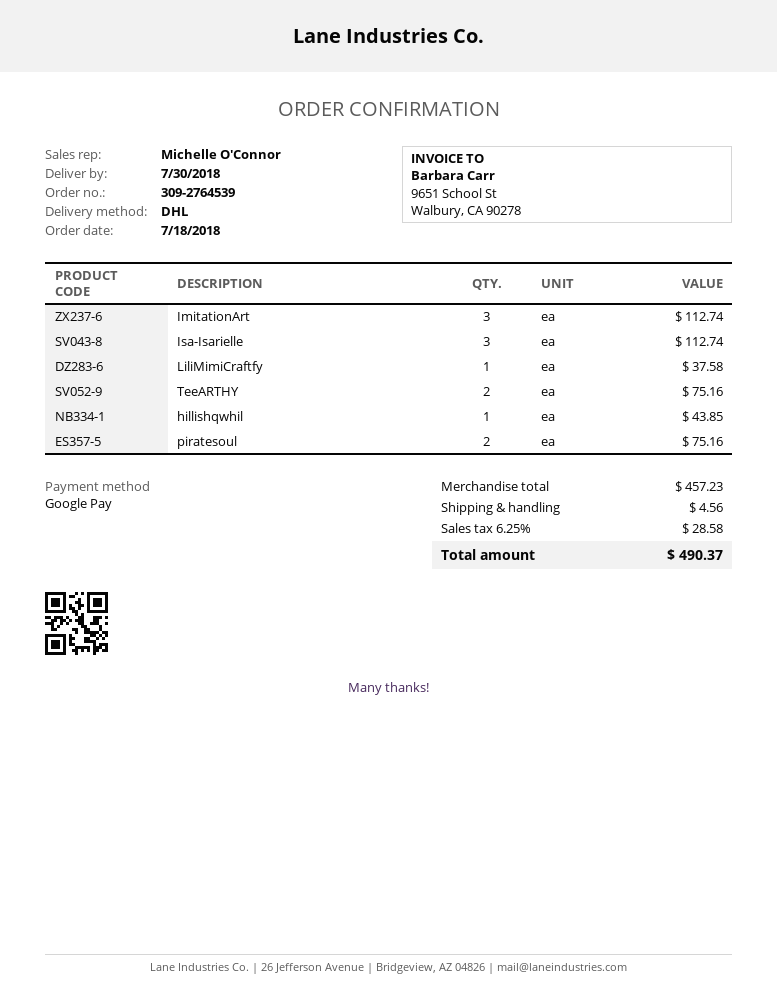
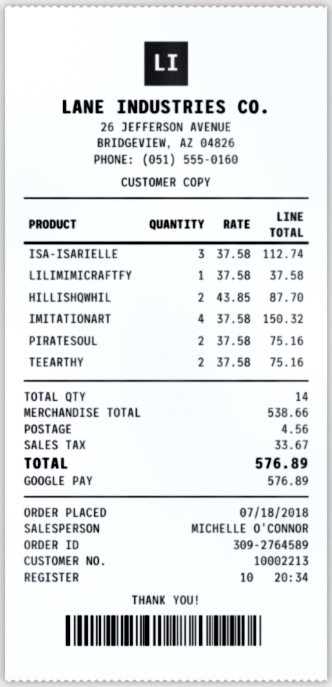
order number: 309-2764539 -> 309-2764589
ImitationArt: 3 for 112.74 -> 4 for 150.32
hillishqwhil: 1 for 43.85 -> 2 for 87.70
subtotal: 457.23 -> 538.66
tax: 28.58 -> 33.67
total: 490.37 -> 576.89

